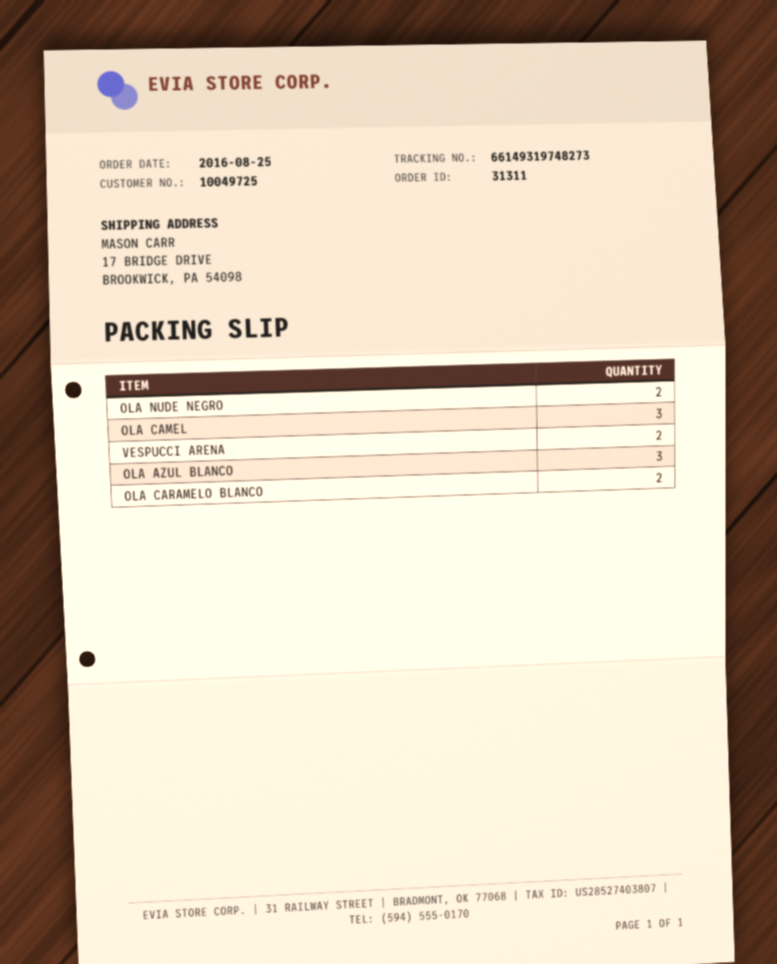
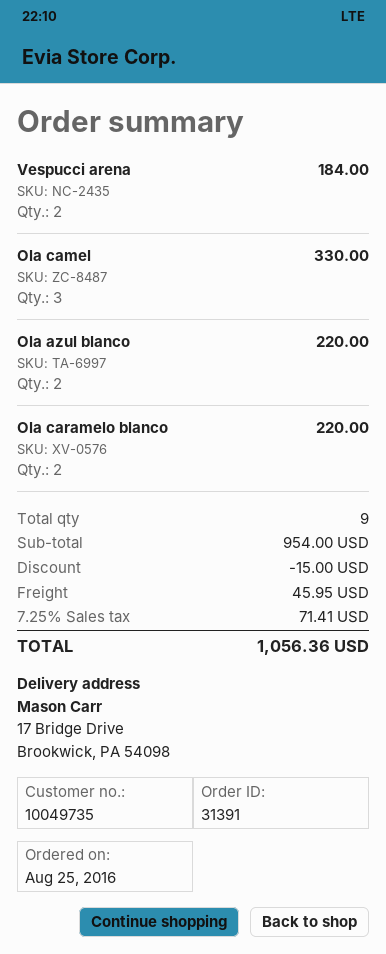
order number: 31311 -> 31391
customer number: 10049725 -> 10049735
OLA NUDE NEGRO: 2 -> none
OLA AZUL BLANCO: 3 -> 2

